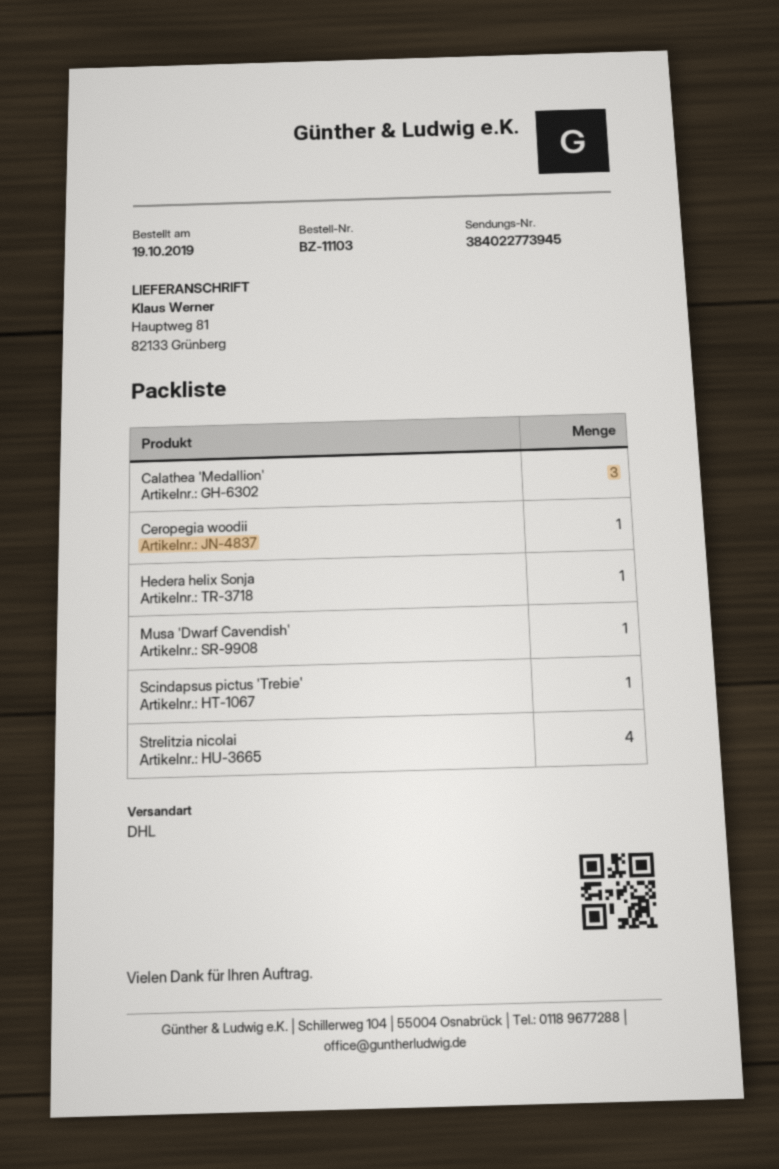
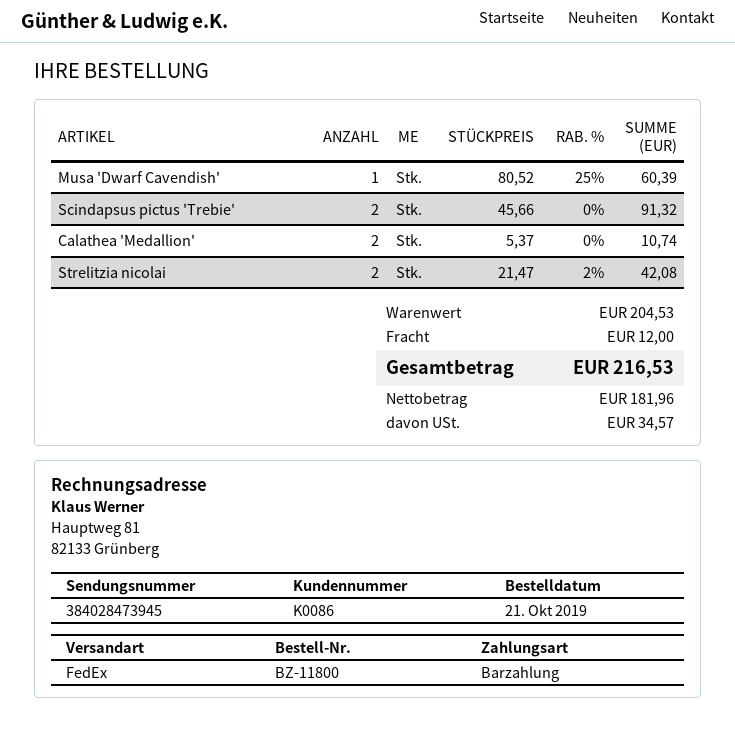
order number: BZ-11103 -> BZ-11800
order date: 2019-10-19 -> 2019-10-21
shipping method: DHL -> FedEx
tracking number: 384022773945 -> 384028473945
Calathea 'Medallion': 3 -> 2
Ceropegia woodii: 1 -> none
Hedera helix Sonja: 1 -> none
Scindapsus pictus 'Trebie': 1 -> 2
Strelitzia nicolai: 4 -> 2

